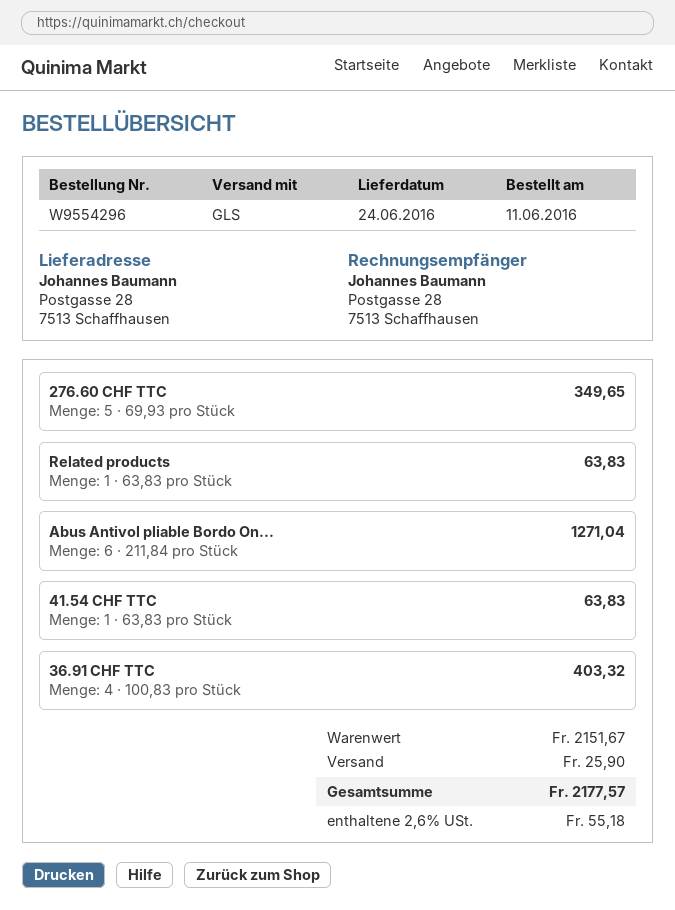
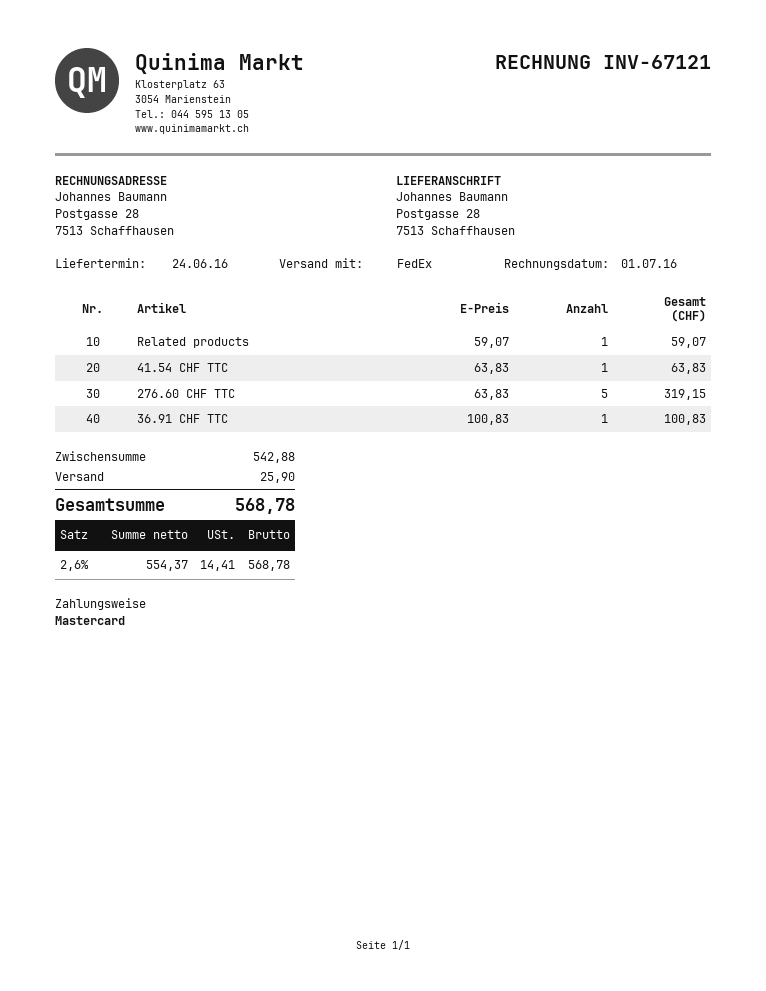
shipping method: GLS -> FedEx
276.60 CHF TTC: 5 x 69.93 = 349.65 -> 5 x 63.83 = 319.15
Related products: 1 x 63.83 = 63.83 -> 1 x 59.07 = 59.07
Abus Antivol pliable Bordo On...: 6 x 211.84 = 1271.04 -> none
36.91 CHF TTC: 4 x 100.83 = 403.32 -> 1 x 100.83 = 100.83
subtotal: 2151.67 -> 542.88
tax: 2.6% = 55.18 -> 2.6% = 14.41
total: 2177.57 -> 568.78

